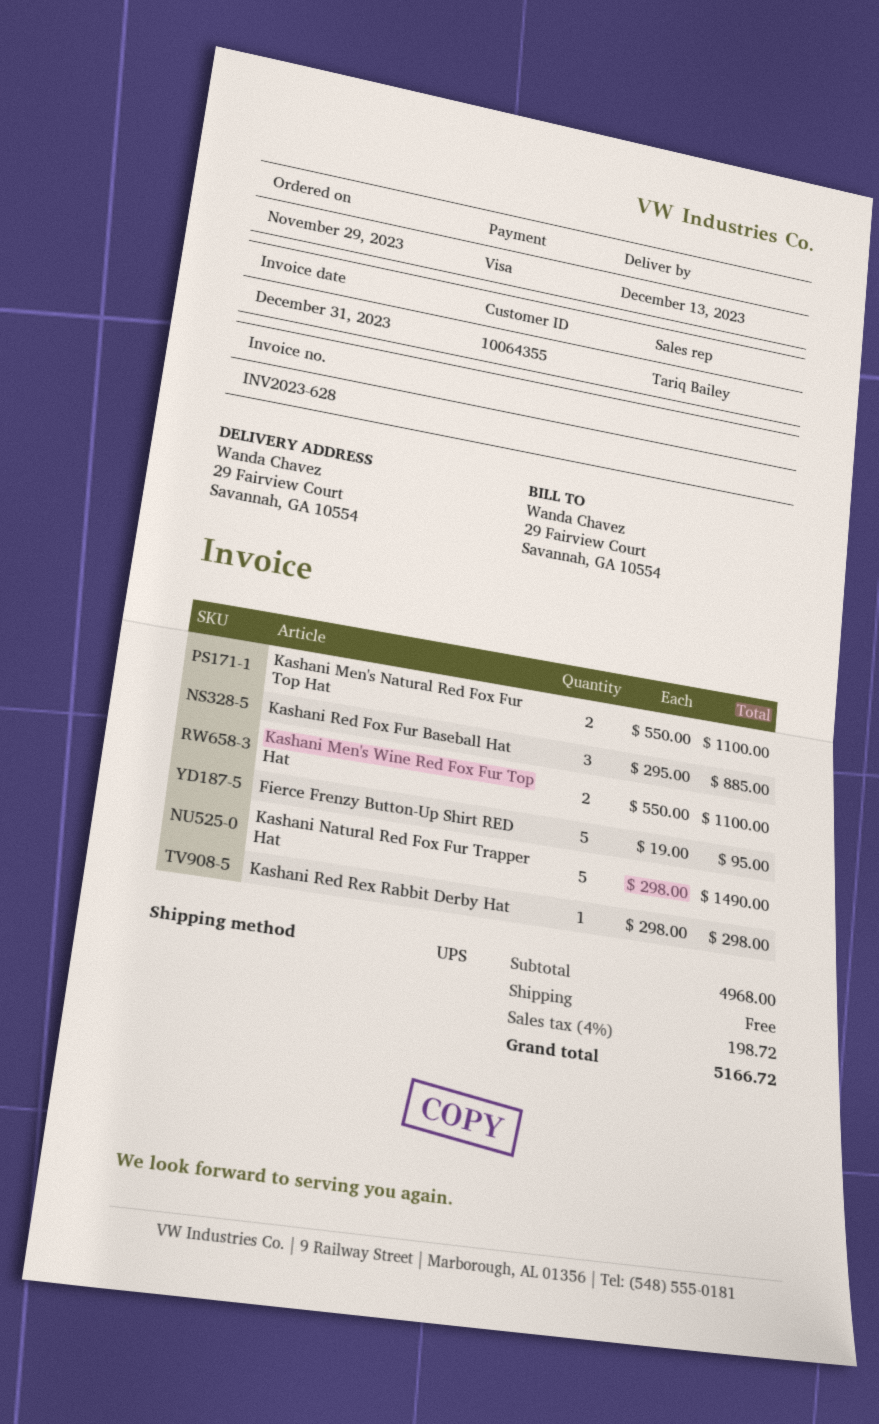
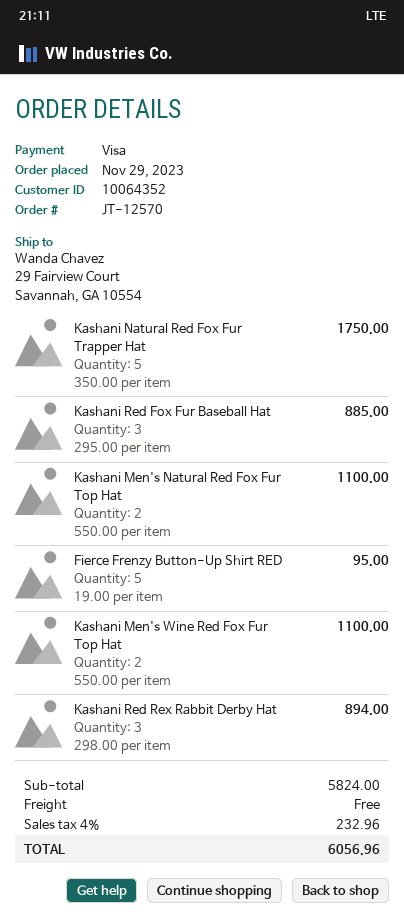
customer number: 10064355 -> 10064352
Kashani Natural Red Fox Fur Trapper Hat: 5 x 298.00 = 1490.00 -> 5 x 350.00 = 1750.00
Kashani Red Rex Rabbit Derby Hat: 1 x 298.00 = 298.00 -> 3 x 298.00 = 894.00
subtotal: 4968.00 -> 5824.00
tax: 4% = 198.72 -> 4% = 232.96
total: 5166.72 -> 6056.96

